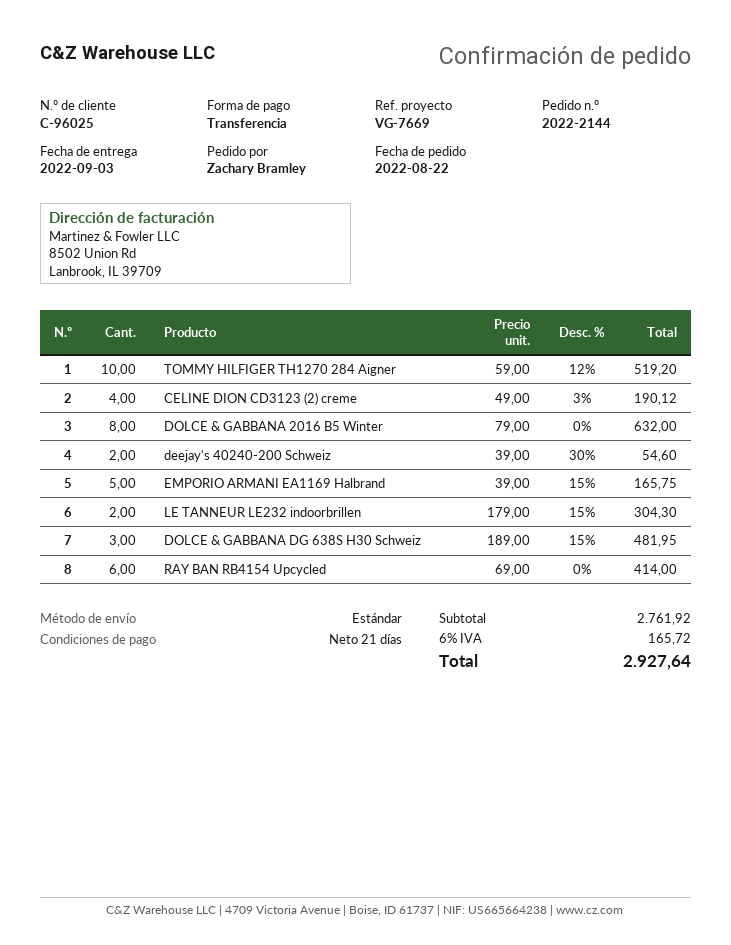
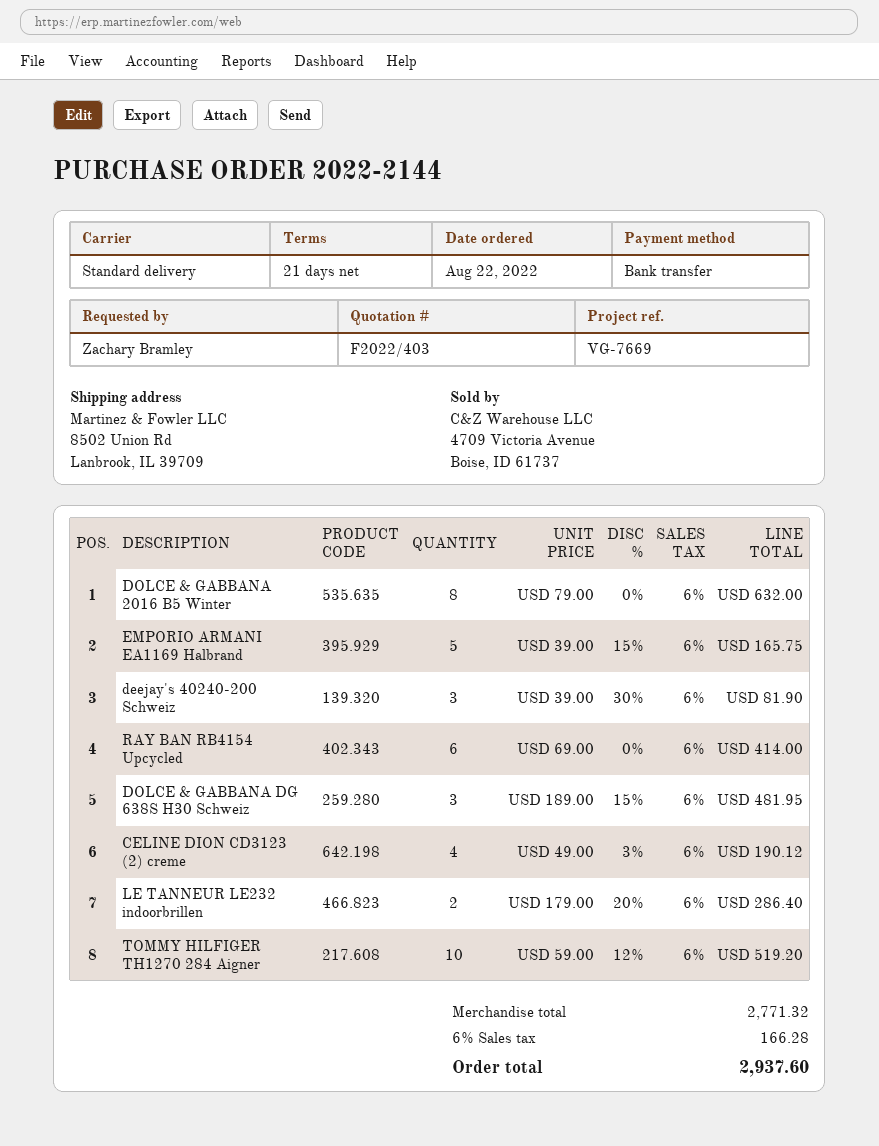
deejay's 40240-200 Schweiz: 2 x 39.00 - 30% = 54.60 -> 3 x 39.00 - 30% = 81.90
LE TANNEUR LE232 indoorbrillen: 2 x 179.00 - 15% = 304.30 -> 2 x 179.00 - 20% = 286.40
subtotal: 2761.92 -> 2771.32
tax: 6% = 165.72 -> 6% = 166.28
total: 2927.64 -> 2937.60

